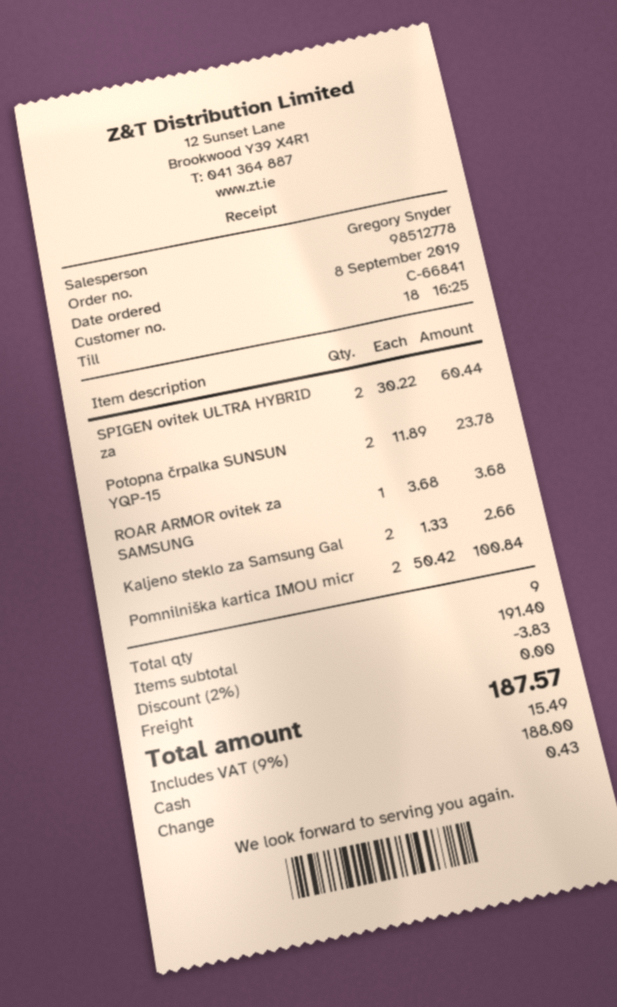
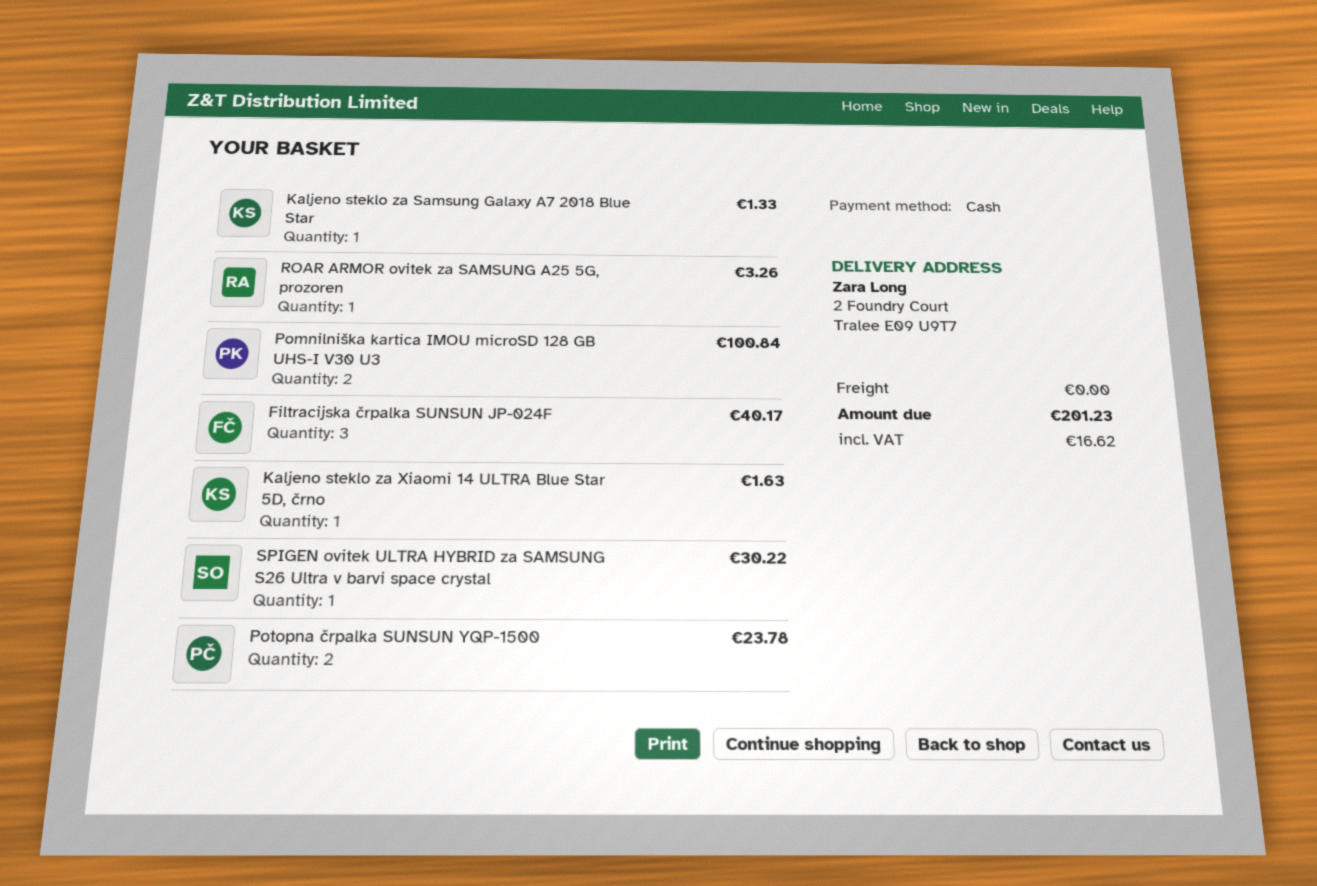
SPIGEN ovitek ULTRA HYBRID za: 2 for 60.44 -> 1 for 30.22
ROAR ARMOR ovitek za SAMSUNG: 1 for 3.68 -> 1 for 3.26
Kaljeno steklo za Samsung Gal: 2 for 2.66 -> 1 for 1.33
Filtracijska črpalka SUNSUN JP-024F: none -> 3 for 40.17
Kaljeno steklo za Xiaomi 14 ULTRA Blue Star 5D, črno: none -> 1 for 1.63
discount: 2% = 3.83 -> none
tax: 15.49 -> 16.62
total: 187.57 -> 201.23

